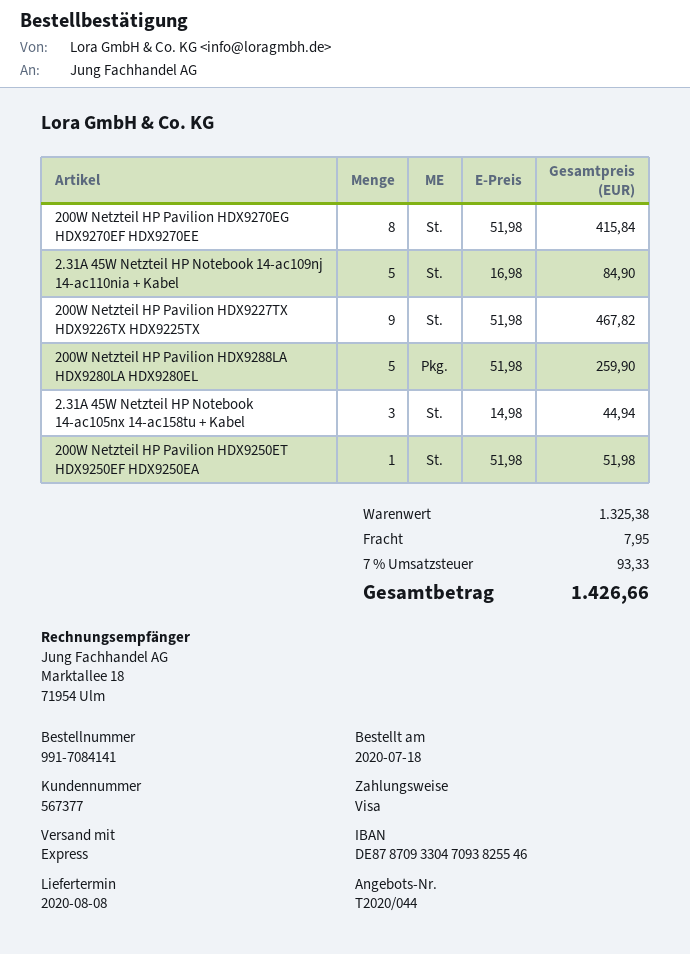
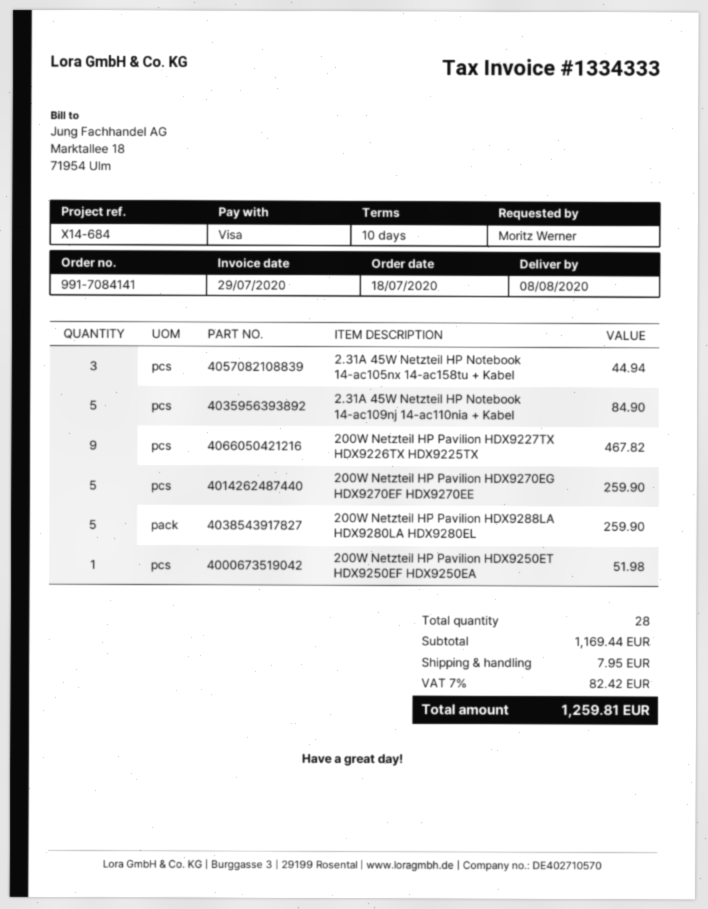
200W Netzteil HP Pavilion HDX9270EG HDX9270EF HDX9270EE: 8 for 415.84 -> 5 for 259.90
subtotal: 1325.38 -> 1169.44
tax: 7% = 93.33 -> 7% = 82.42
total: 1426.66 -> 1259.81

